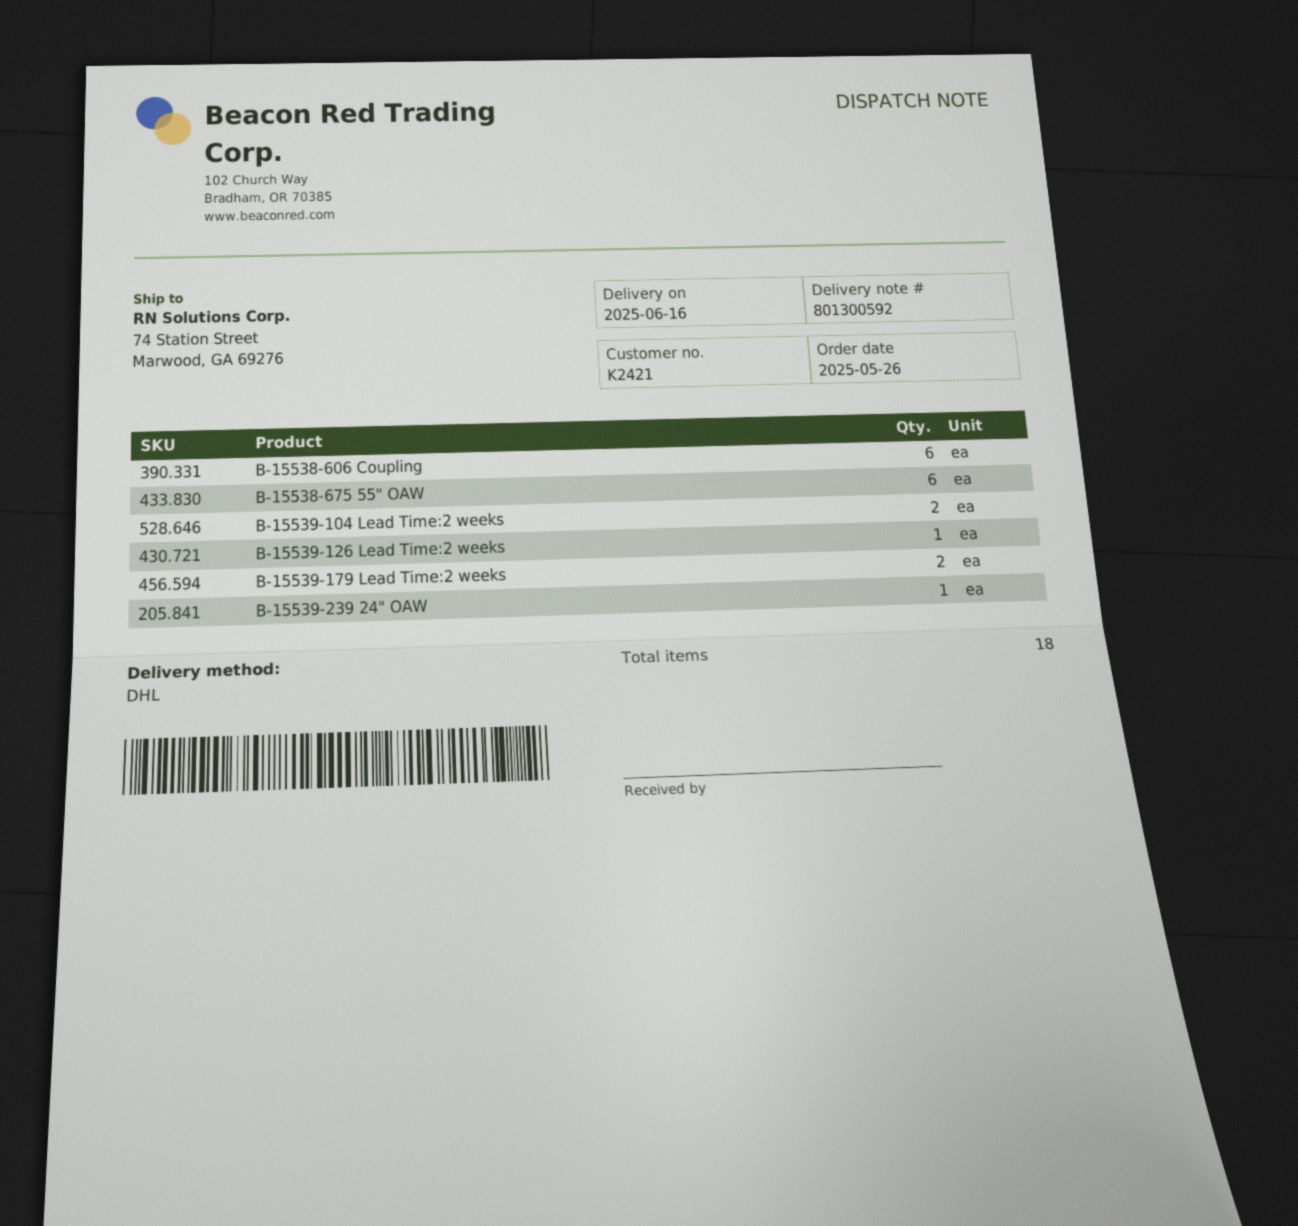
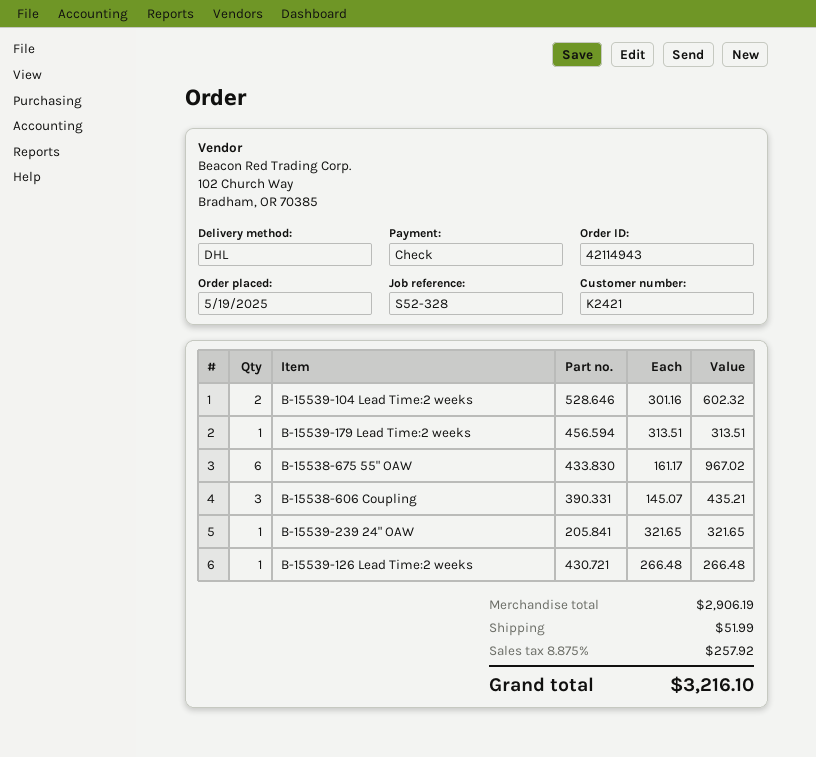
order date: 2025-05-26 -> 2025-05-19
B-15538-606 Coupling: 6 -> 3
B-15539-179 Lead Time:2 weeks: 2 -> 1

